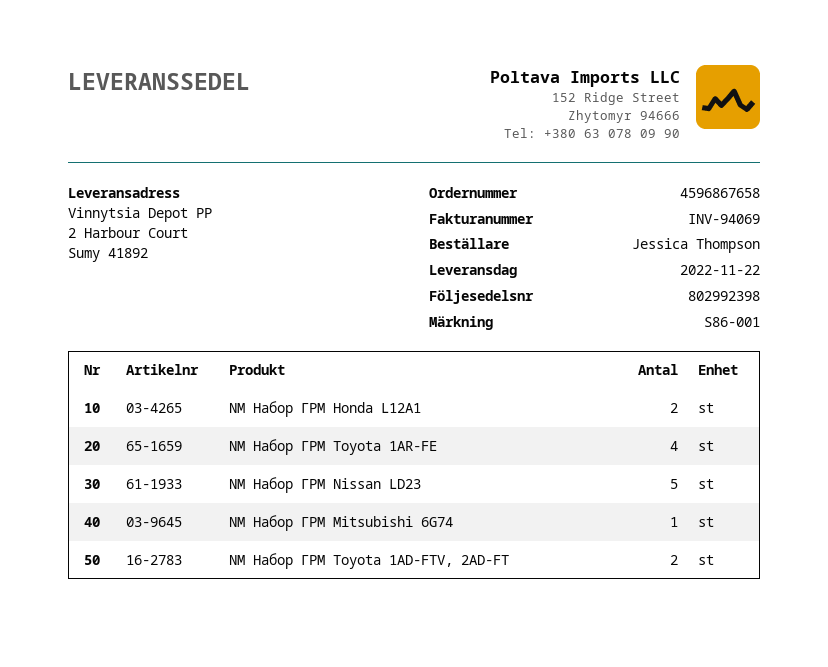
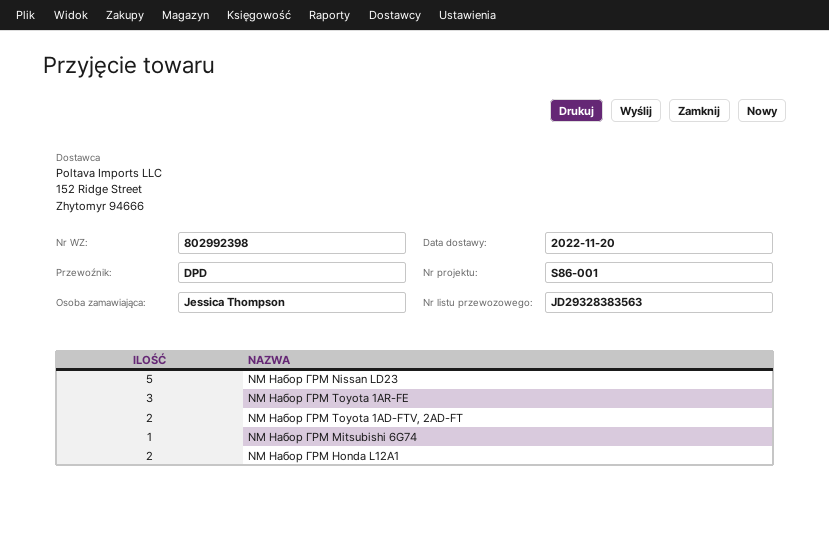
delivery date: 2022-11-22 -> 2022-11-20
NM Набор ГРМ Toyota 1AR-FE: 4 -> 3

